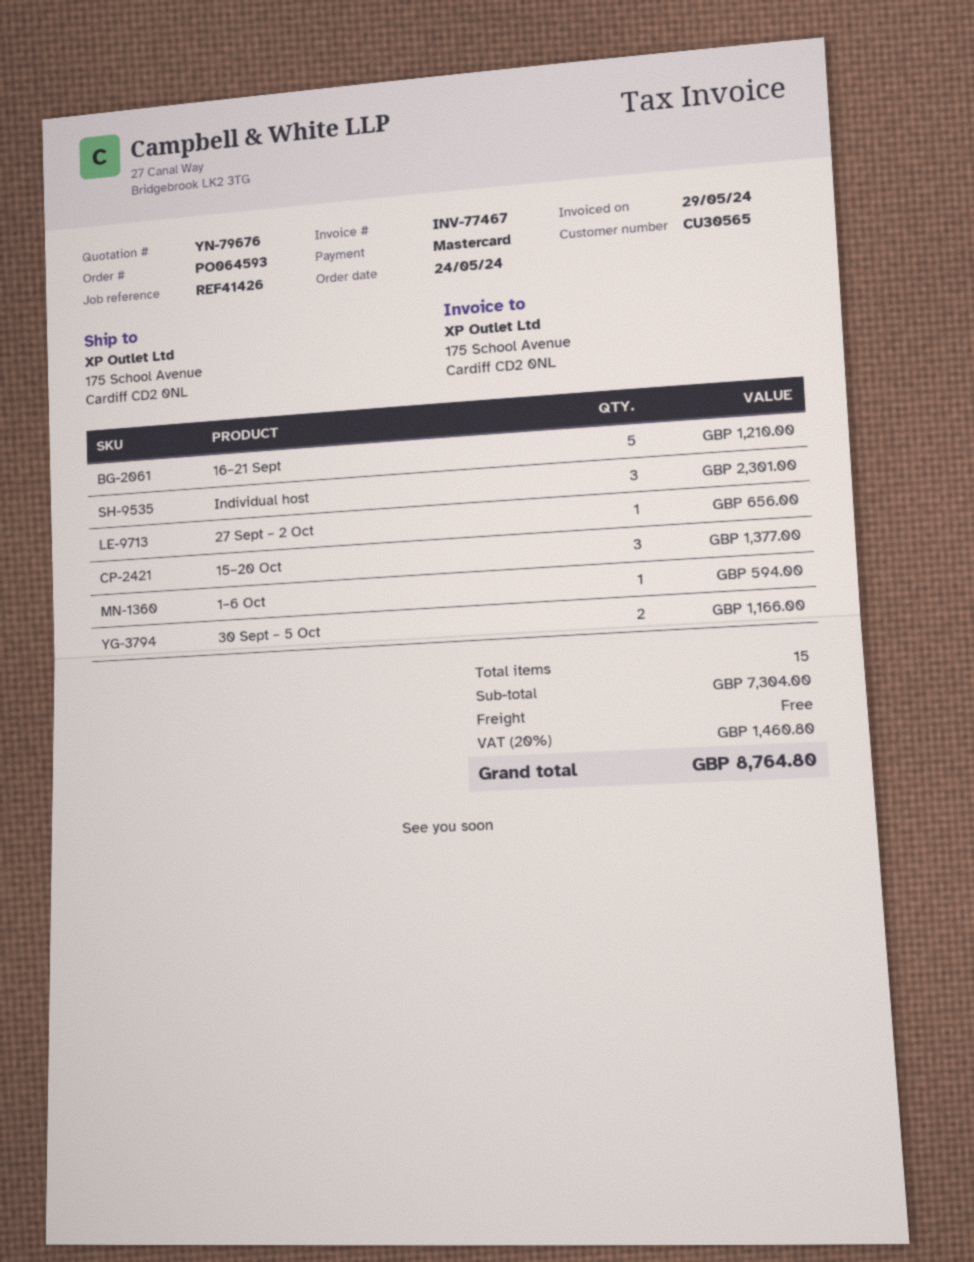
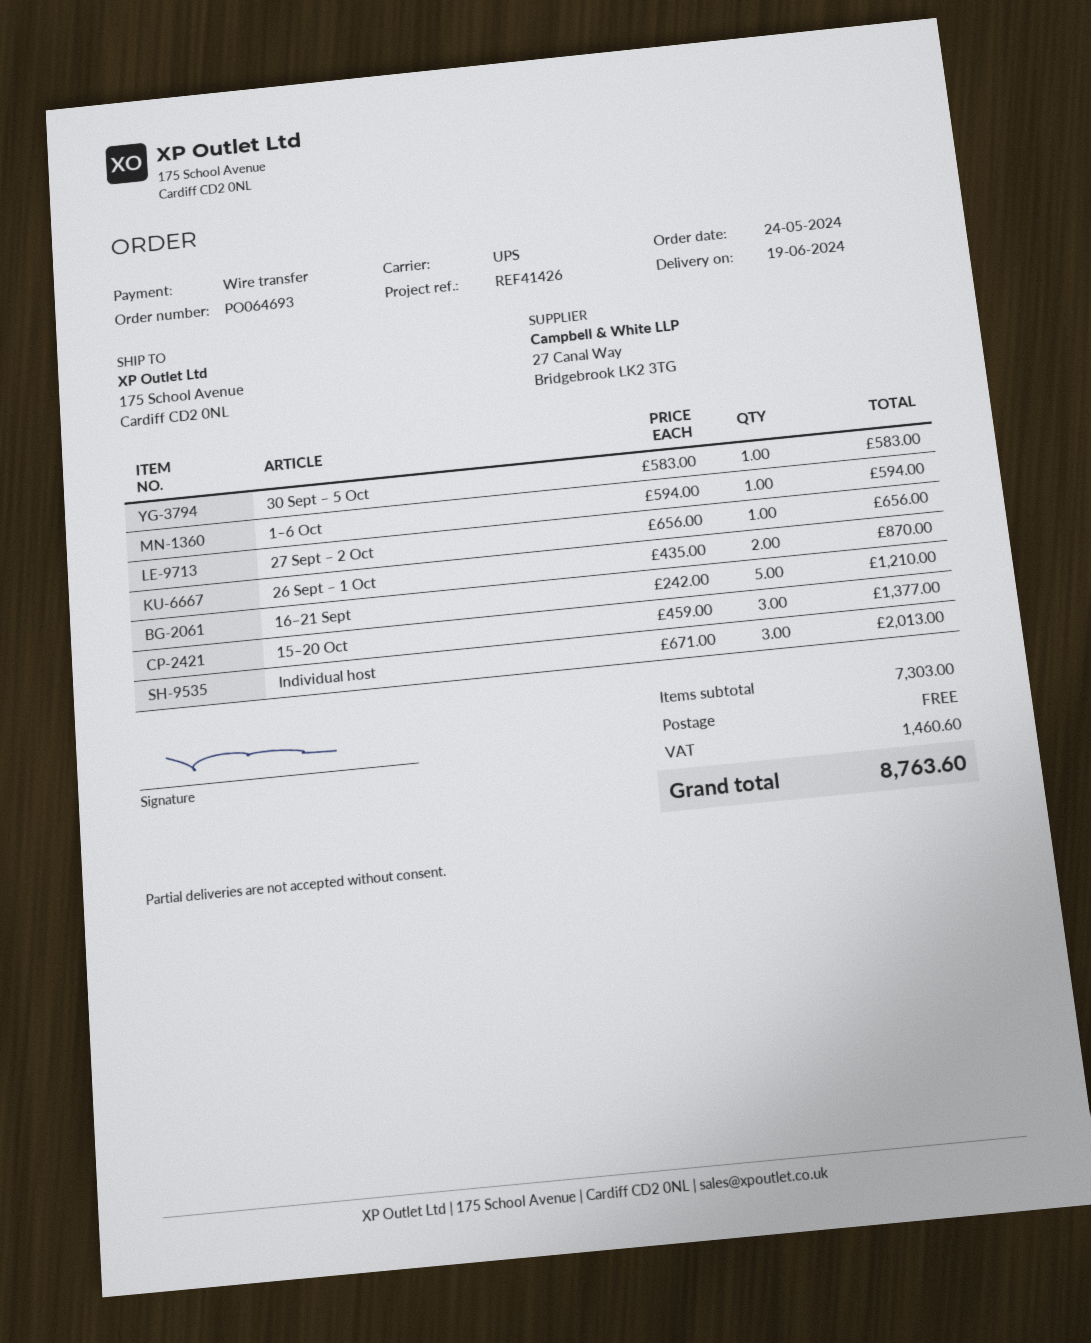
order number: PO064593 -> PO064693
payment method: Mastercard -> bank transfer
Individual host: 3 for 2301.00 -> 3 for 2013.00
30 Sept – 5 Oct: 2 for 1166.00 -> 1 for 583.00
26 Sept – 1 Oct: none -> 2 for 870.00
subtotal: 7304.00 -> 7303.00
tax: 1460.80 -> 1460.60
total: 8764.80 -> 8763.60

